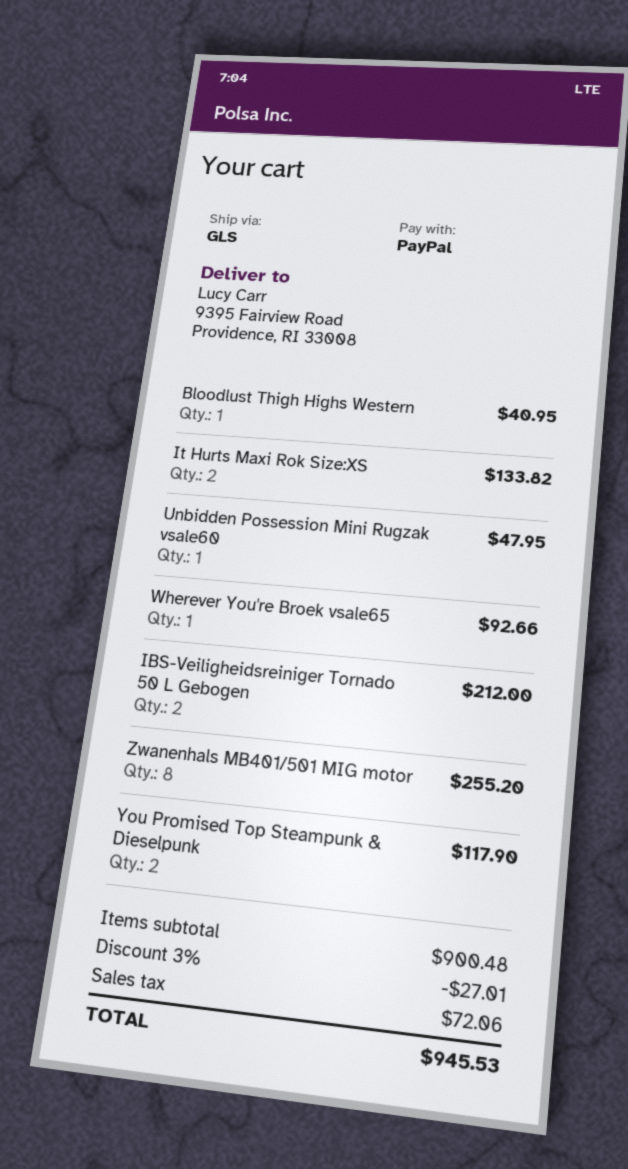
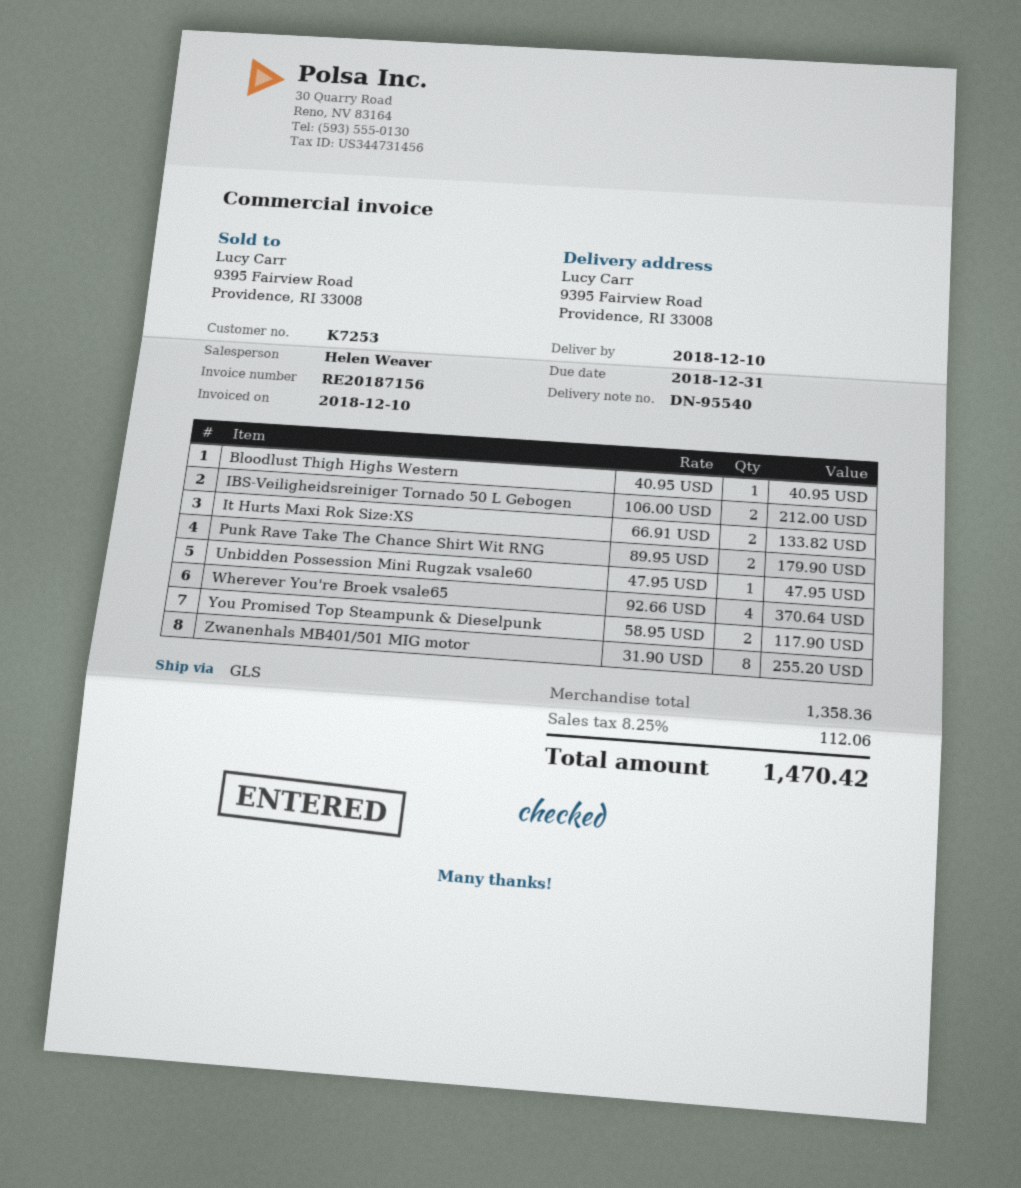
Wherever You're Broek vsale65: 1 for 92.66 -> 4 for 370.64
Punk Rave Take The Chance Shirt Wit RNG: none -> 2 for 179.90
subtotal: 900.48 -> 1358.36
discount: 3% = 27.01 -> none
tax: 72.06 -> 112.06
total: 945.53 -> 1470.42

